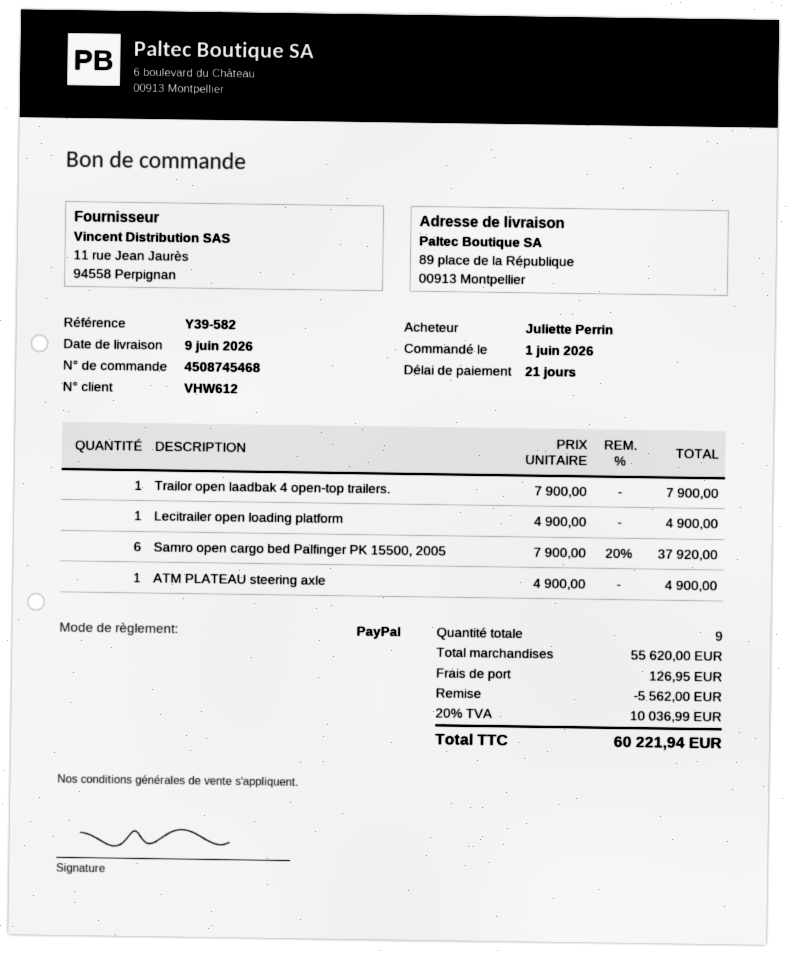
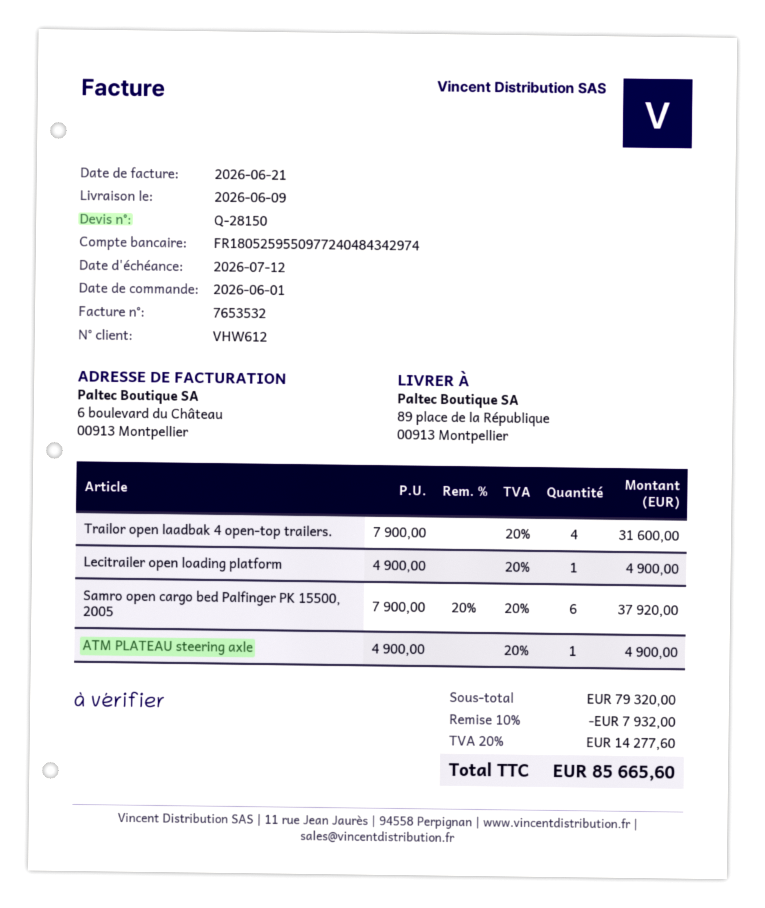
Trailor open laadbak 4 open-top trailers.: 1 x 7900.00 = 7900.00 -> 4 x 7900.00 = 31600.00
subtotal: 55620.00 -> 79320.00
discount: 5562.00 -> 7932.00
shipping: 126.95 -> none
tax: 20% = 10036.99 -> 20% = 14277.60
total: 60221.94 -> 85665.60

